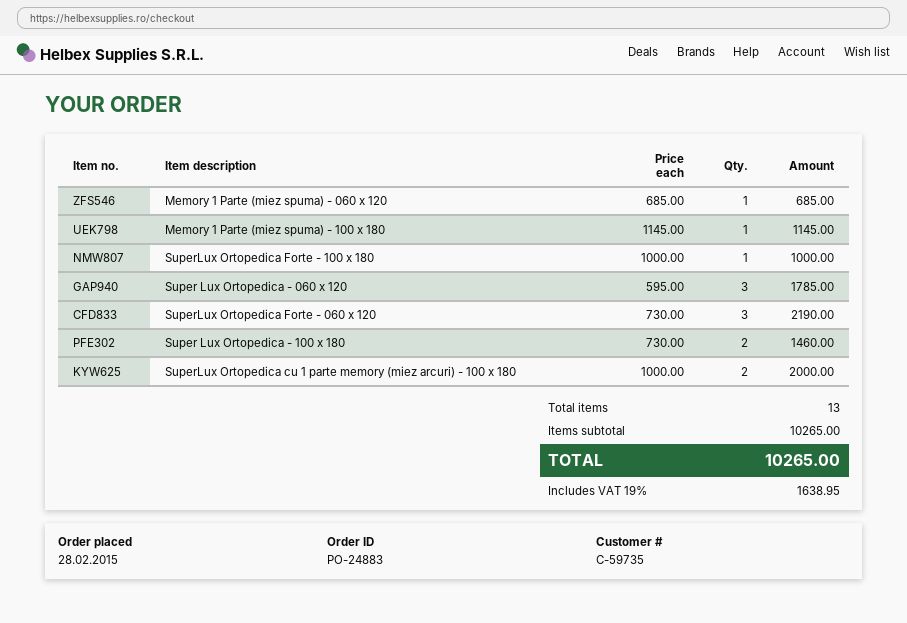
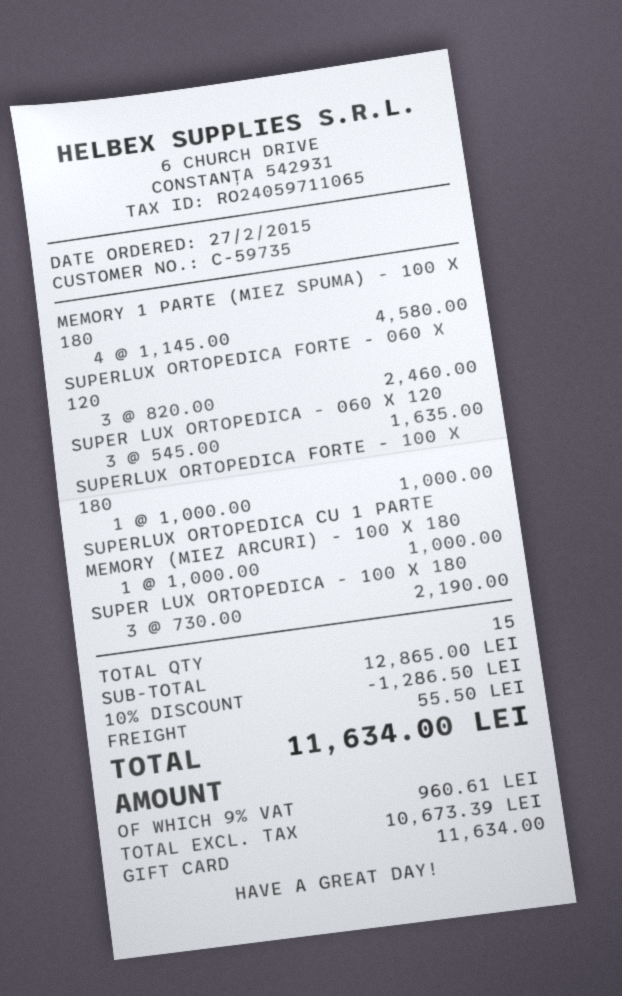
order date: 2015-02-28 -> 2015-02-27
Memory 1 Parte (miez spuma) - 060 x 120: 1 x 685.00 = 685.00 -> none
Memory 1 Parte (miez spuma) - 100 x 180: 1 x 1145.00 = 1145.00 -> 4 x 1145.00 = 4580.00
Super Lux Ortopedica - 060 x 120: 3 x 595.00 = 1785.00 -> 3 x 545.00 = 1635.00
SuperLux Ortopedica Forte - 060 x 120: 3 x 730.00 = 2190.00 -> 3 x 820.00 = 2460.00
Super Lux Ortopedica - 100 x 180: 2 x 730.00 = 1460.00 -> 3 x 730.00 = 2190.00
SuperLux Ortopedica cu 1 parte memory (miez arcuri) - 100 x 180: 2 x 1000.00 = 2000.00 -> 1 x 1000.00 = 1000.00
total quantity: 13 -> 15
subtotal: 10265.00 -> 12865.00
discount: none -> 10% = 1286.50
shipping: none -> 55.50
tax: 19% = 1638.95 -> 9% = 960.61
total: 10265.00 -> 11634.00

